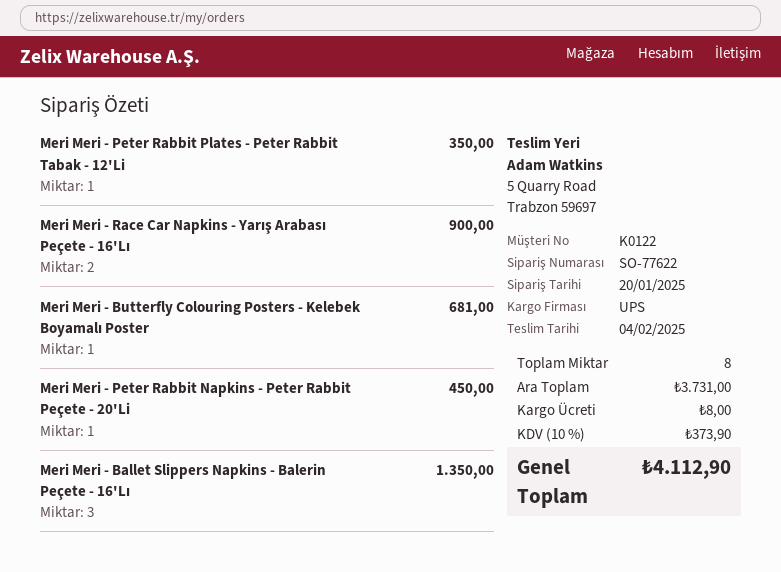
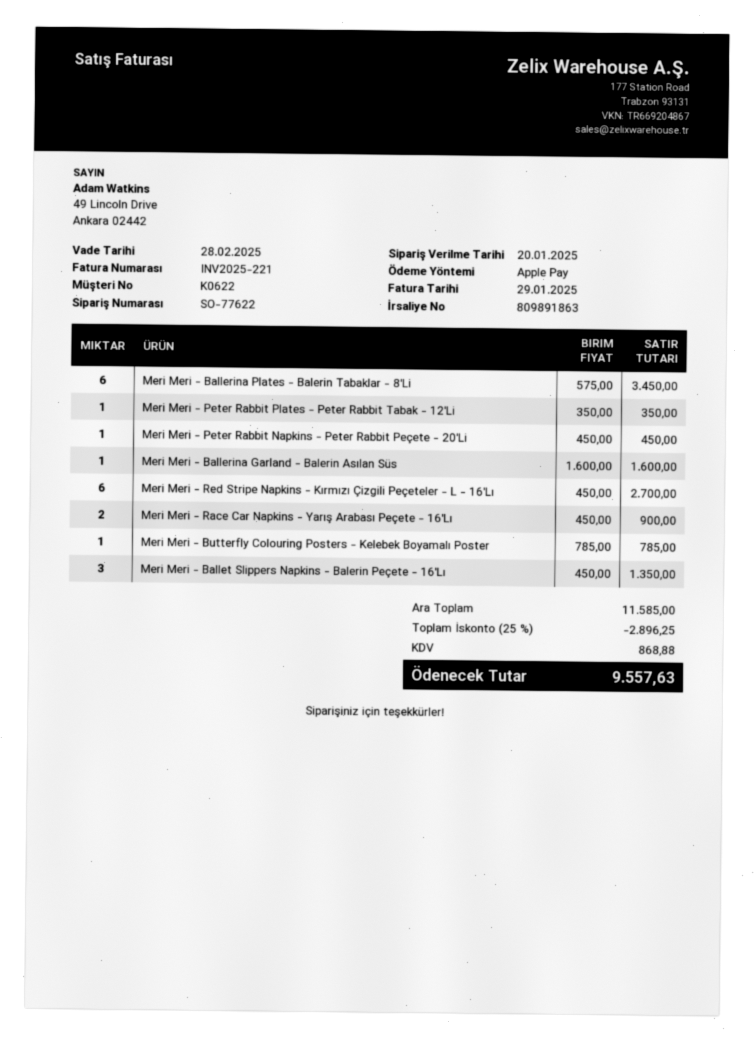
customer number: K0122 -> K0622
Meri Meri - Butterfly Colouring Posters - Kelebek Boyamalı Poster: 1 for 681.00 -> 1 for 785.00
Meri Meri - Ballerina Plates - Balerin Tabaklar - 8'Li: none -> 6 for 3450.00
Meri Meri - Ballerina Garland - Balerin Asılan Süs: none -> 1 for 1600.00
Meri Meri - Red Stripe Napkins - Kırmızı Çizgili Peçeteler - L - 16'Lı: none -> 6 for 2700.00
subtotal: 3731.00 -> 11585.00
discount: none -> 25% = 2896.25
shipping: 8.00 -> none
tax: 373.90 -> 868.88
total: 4112.90 -> 9557.63

